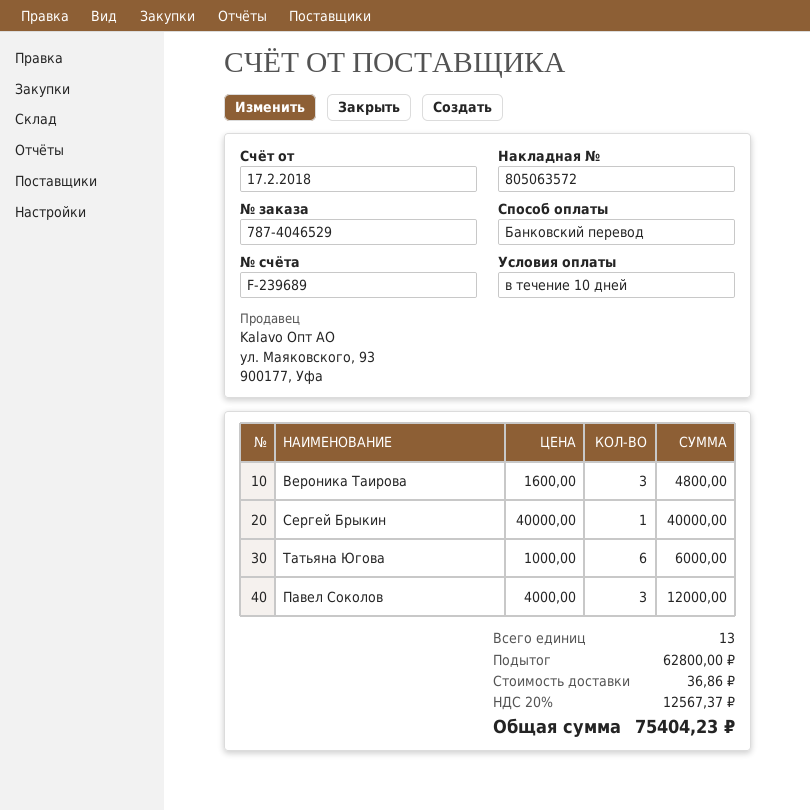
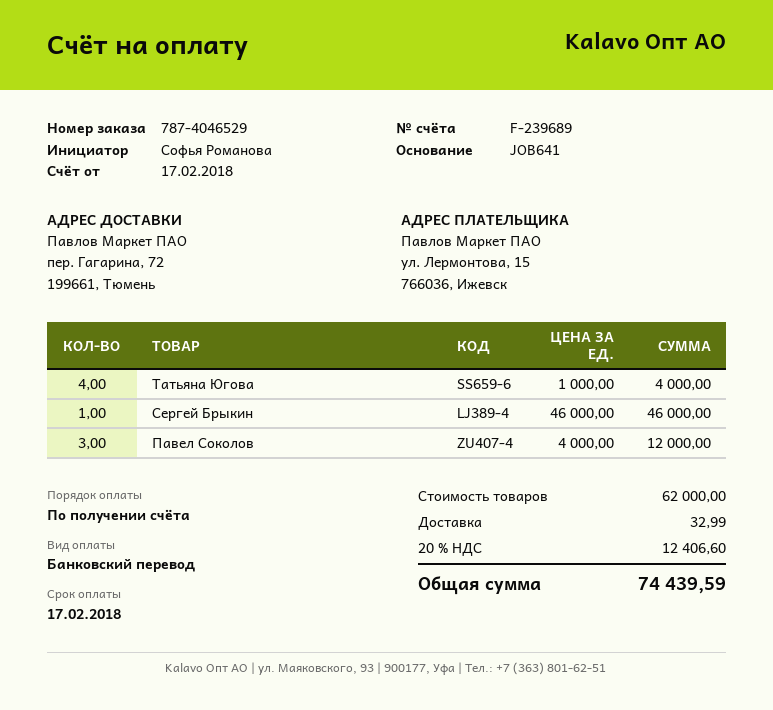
payment terms: 10 days -> on receipt
Вероника Таирова: 3 x 1600.00 = 4800.00 -> none
Сергей Брыкин: 1 x 40000.00 = 40000.00 -> 1 x 46000.00 = 46000.00
Татьяна Югова: 6 x 1000.00 = 6000.00 -> 4 x 1000.00 = 4000.00
subtotal: 62800.00 -> 62000.00
shipping: 36.86 -> 32.99
tax: 20% = 12567.37 -> 20% = 12406.60
total: 75404.23 -> 74439.59

